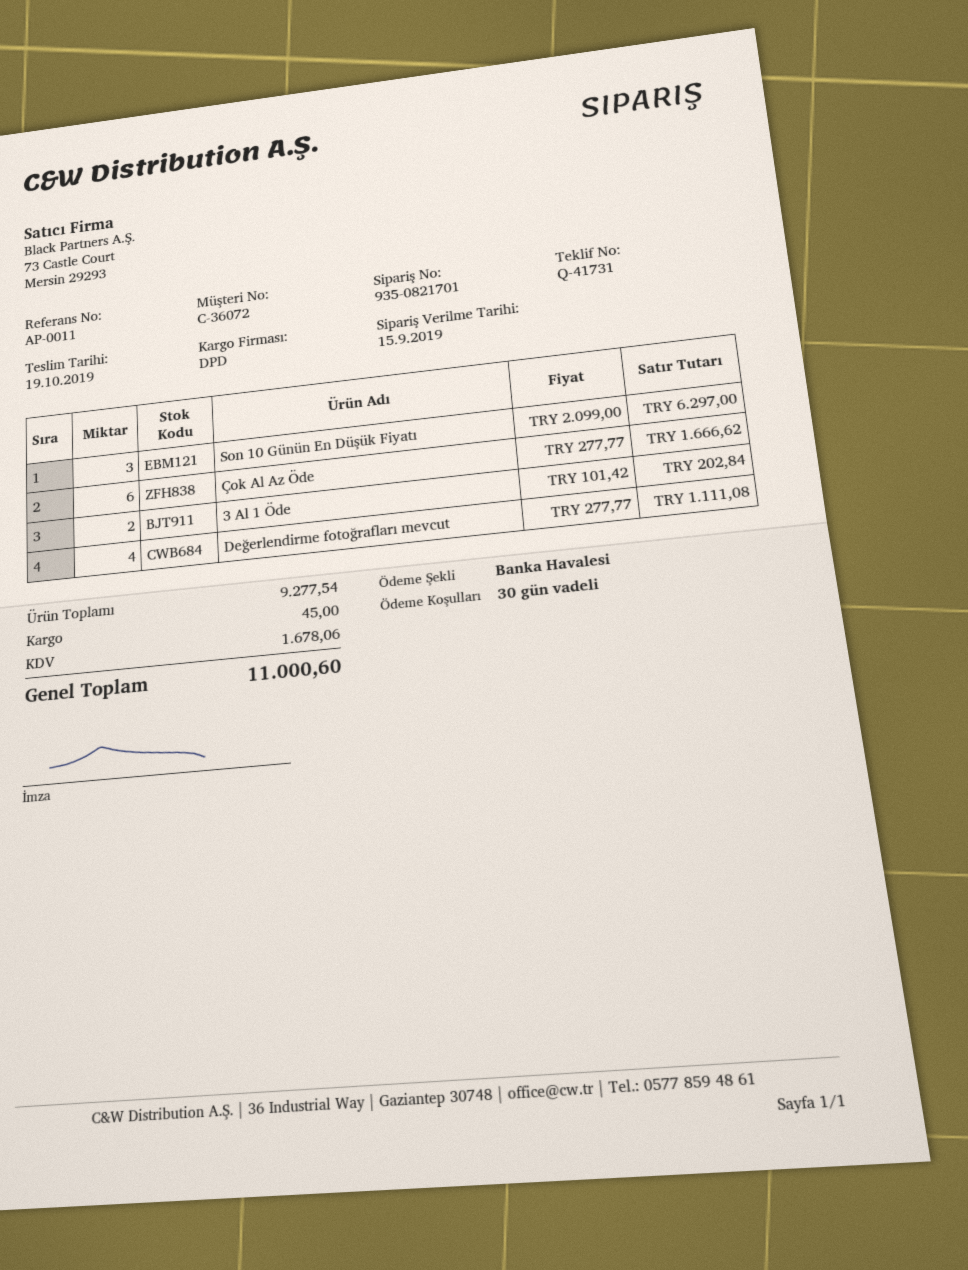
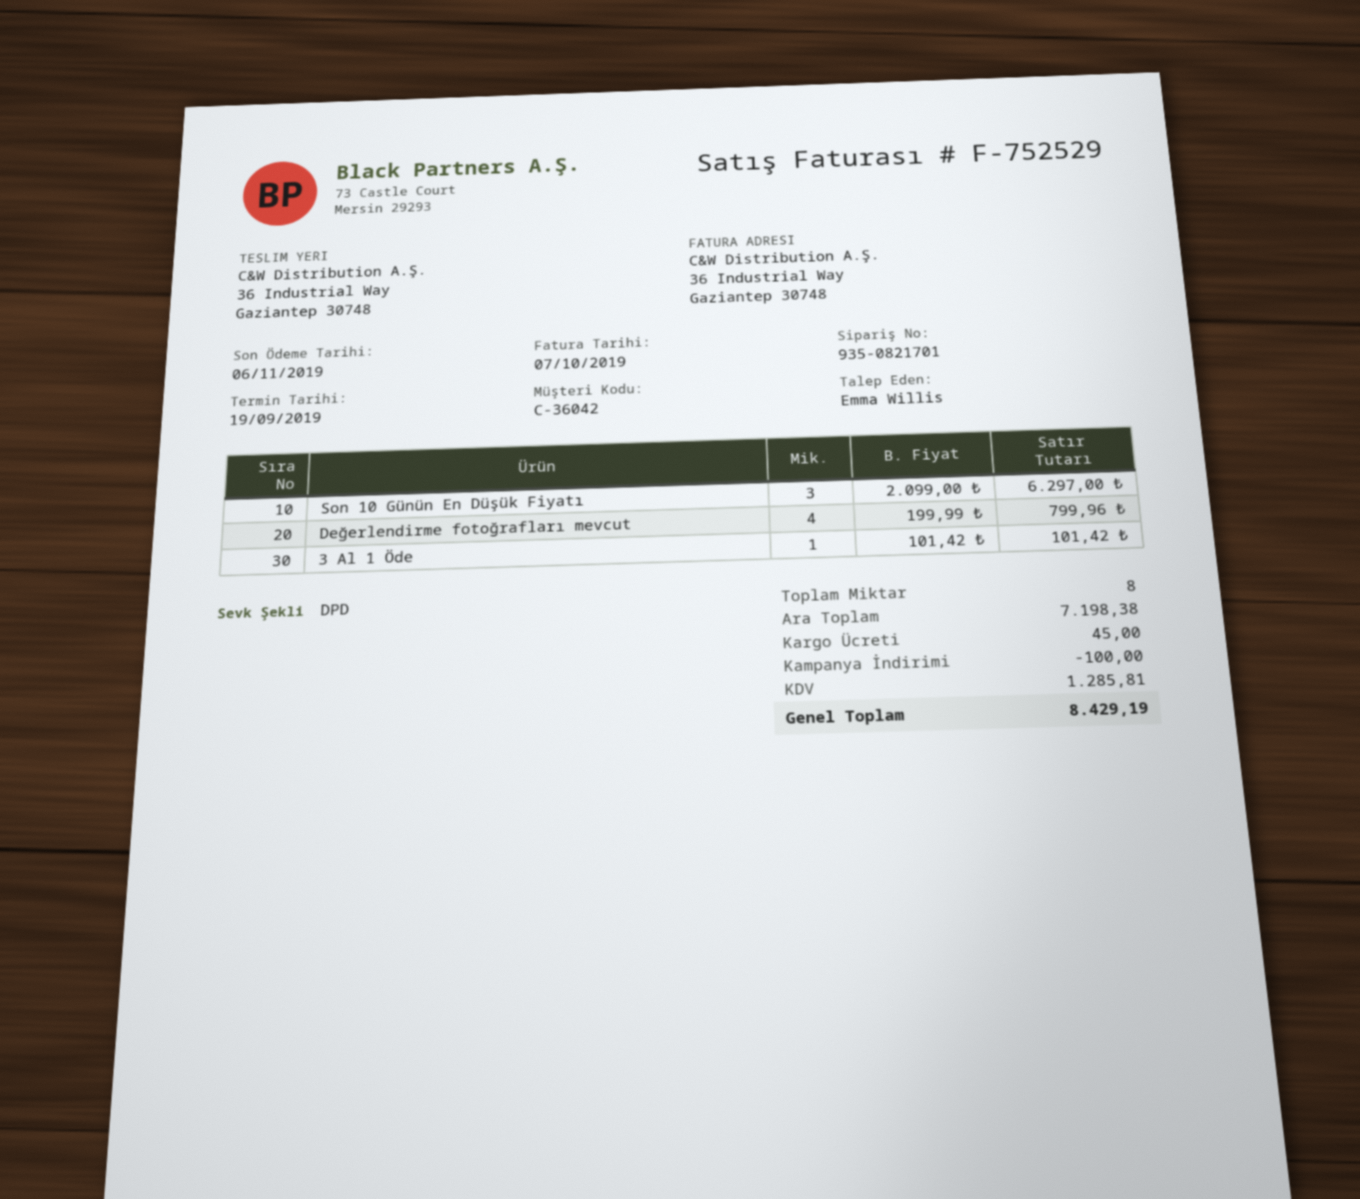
delivery date: 2019-10-19 -> 2019-09-19
customer number: C-36072 -> C-36042
Çok Al Az Öde: 6 x 277.77 = 1666.62 -> none
3 Al 1 Öde: 2 x 101.42 = 202.84 -> 1 x 101.42 = 101.42
Değerlendirme fotoğrafları mevcut: 4 x 277.77 = 1111.08 -> 4 x 199.99 = 799.96
subtotal: 9277.54 -> 7198.38
discount: none -> 100.00
tax: 1678.06 -> 1285.81
total: 11000.60 -> 8429.19

